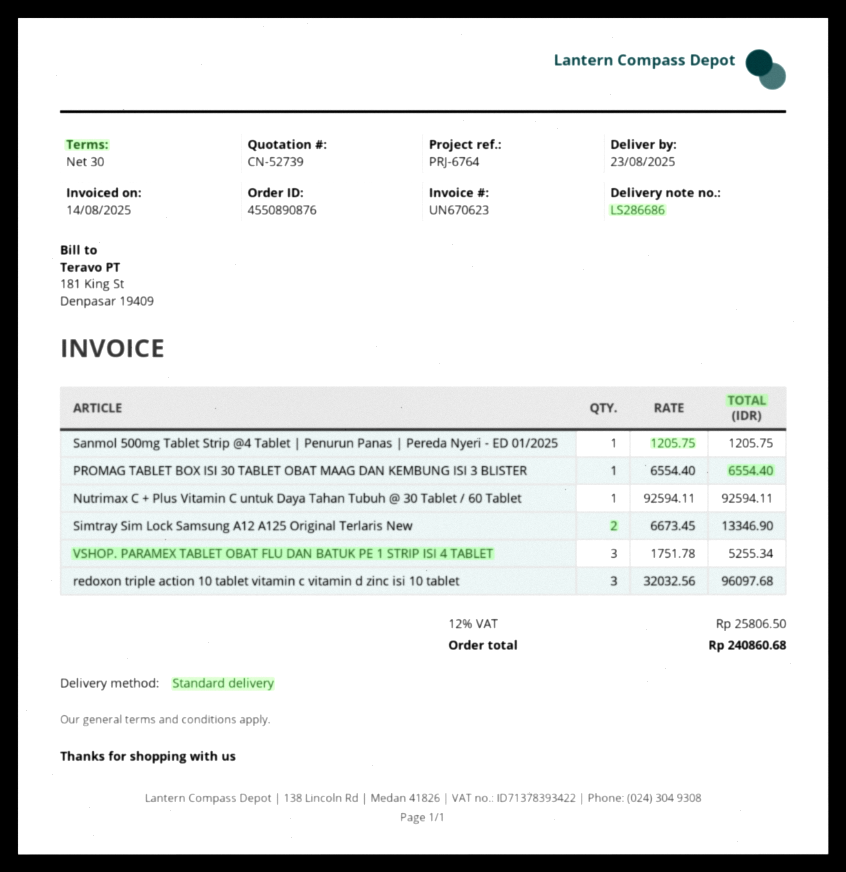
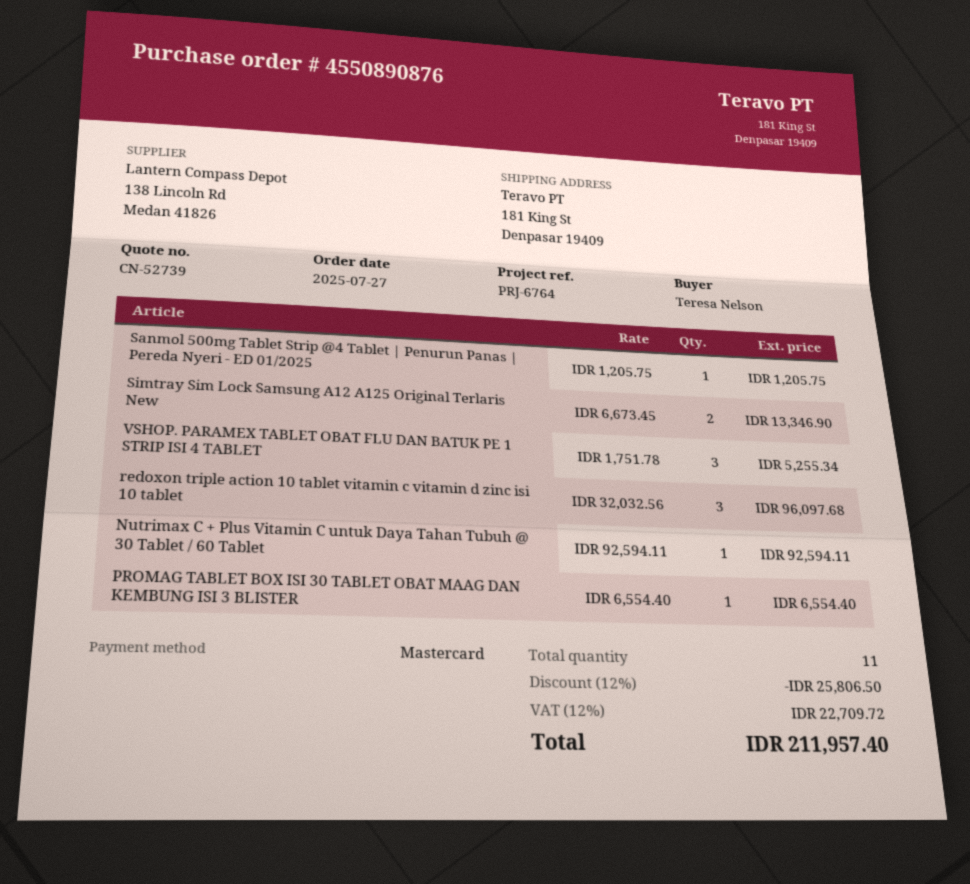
discount: none -> 12% = 25806.50
tax: 12% = 25806.50 -> 12% = 22709.72
total: 240860.68 -> 211957.40

